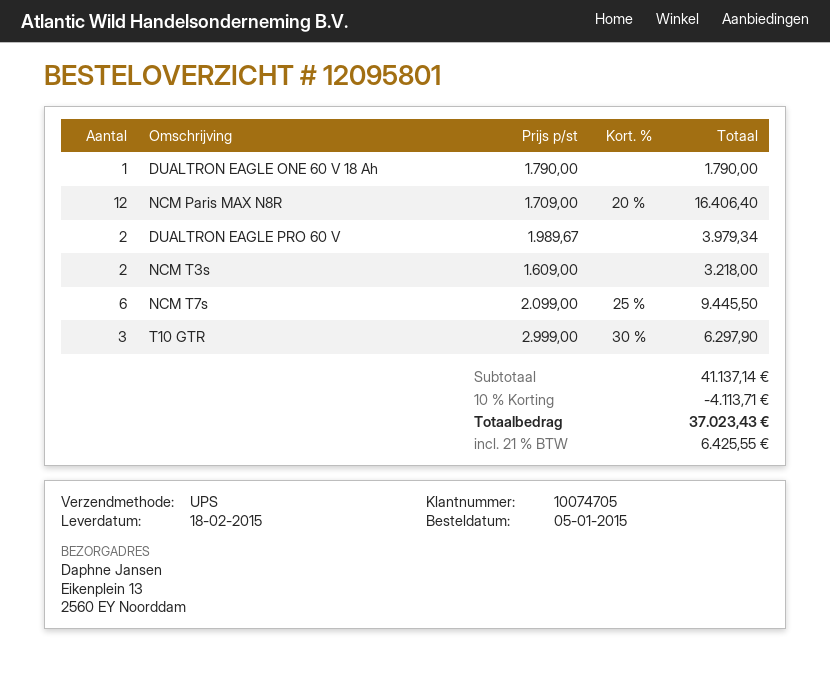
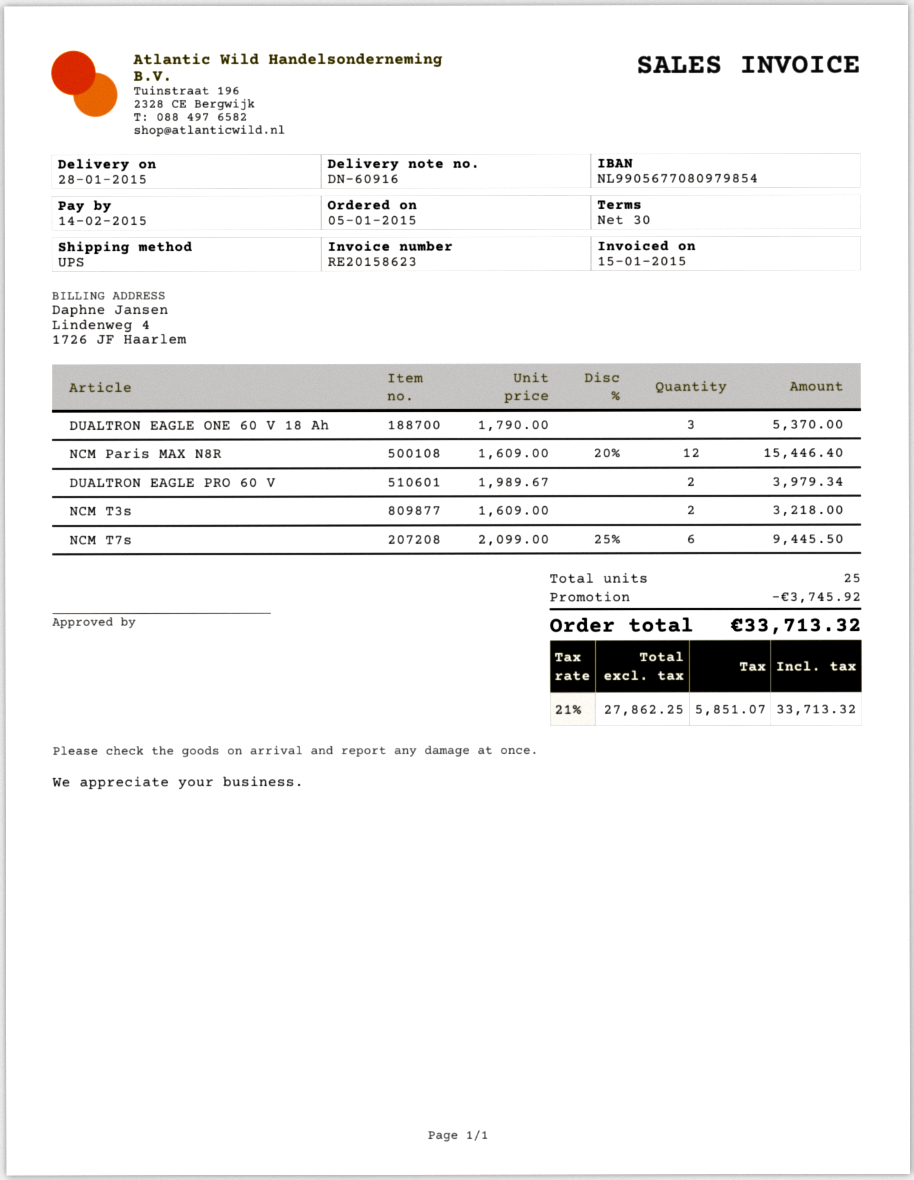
delivery date: 2015-02-18 -> 2015-01-28
DUALTRON EAGLE ONE 60 V 18 Ah: 1 x 1790.00 = 1790.00 -> 3 x 1790.00 = 5370.00
NCM Paris MAX N8R: 12 x 1709.00 - 20% = 16406.40 -> 12 x 1609.00 - 20% = 15446.40
T10 GTR: 3 x 2999.00 - 30% = 6297.90 -> none
discount: 4113.71 -> 3745.92
tax: 21% = 6425.55 -> 21% = 5851.07
total: 37023.43 -> 33713.32

